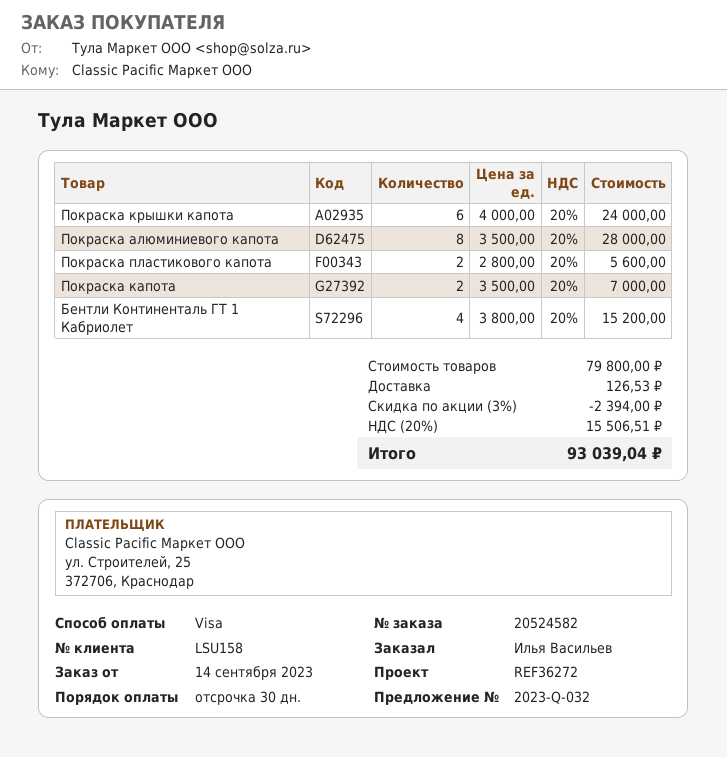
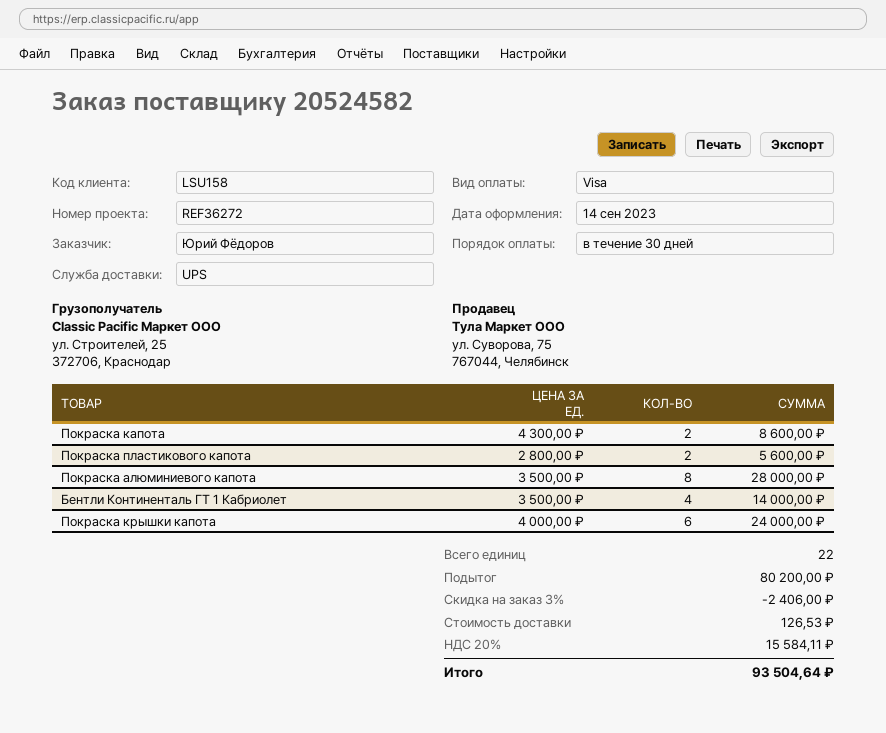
ordered by: Илья Васильев -> Юрий Фёдоров
Покраска капота: 2 x 3500.00 = 7000.00 -> 2 x 4300.00 = 8600.00
Бентли Континенталь ГТ 1 Кабриолет: 4 x 3800.00 = 15200.00 -> 4 x 3500.00 = 14000.00
subtotal: 79800.00 -> 80200.00
discount: 3% = 2394.00 -> 3% = 2406.00
tax: 20% = 15506.51 -> 20% = 15584.11
total: 93039.04 -> 93504.64

